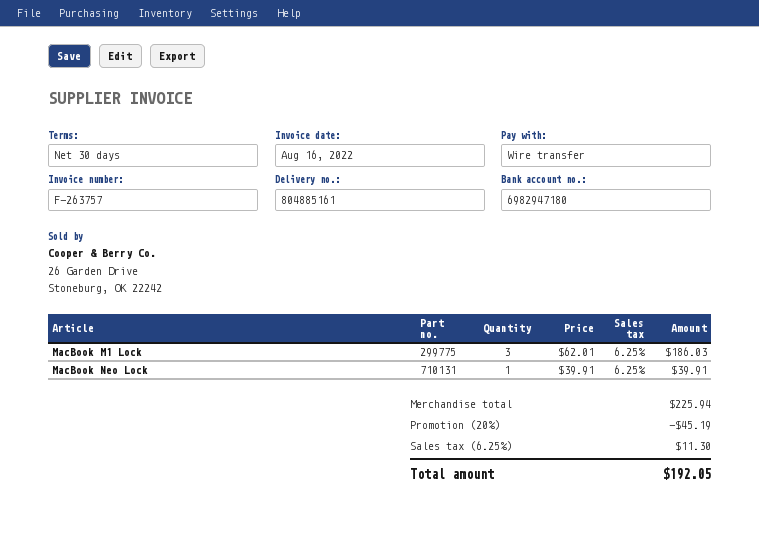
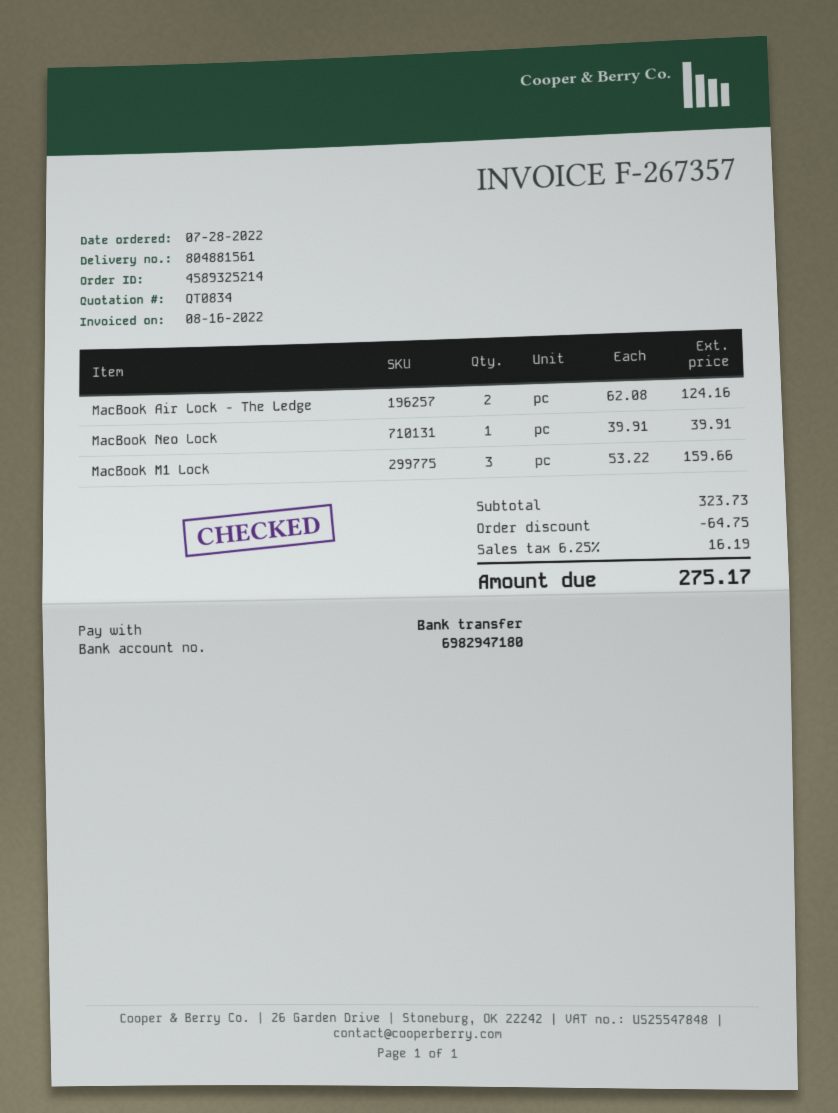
delivery note number: 804885161 -> 804881561
invoice number: F-263757 -> F-267357
MacBook M1 Lock: 3 x 62.01 = 186.03 -> 3 x 53.22 = 159.66
MacBook Air Lock - The Ledge: none -> 2 x 62.08 = 124.16
subtotal: 225.94 -> 323.73
discount: 45.19 -> 64.75
tax: 6.25% = 11.30 -> 6.25% = 16.19
total: 192.05 -> 275.17

